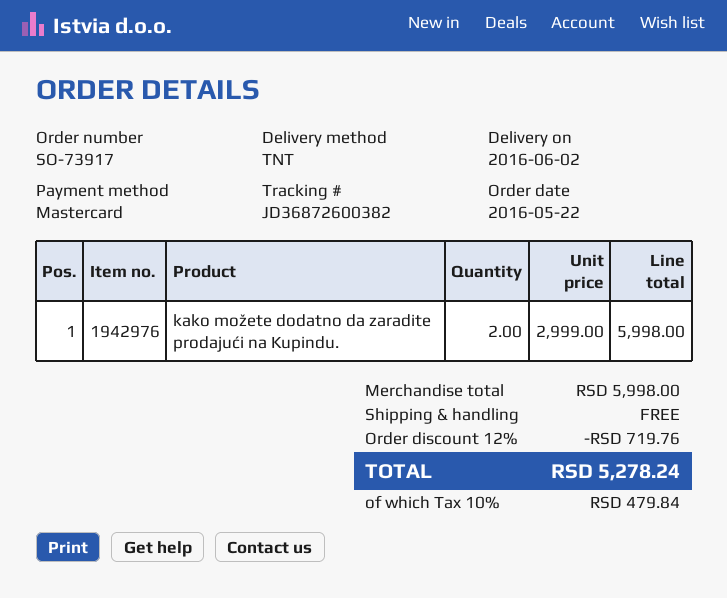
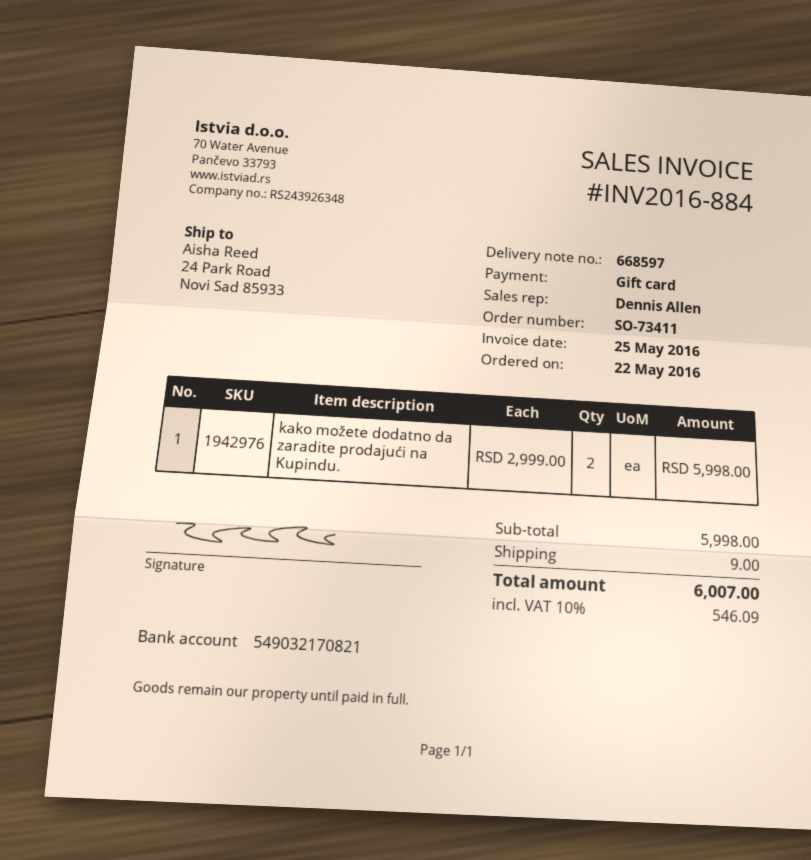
order number: SO-73917 -> SO-73411
payment method: Mastercard -> gift card
discount: 12% = 719.76 -> none
shipping: 0.00 -> 9.00
tax: 10% = 479.84 -> 10% = 546.09
total: 5278.24 -> 6007.00

